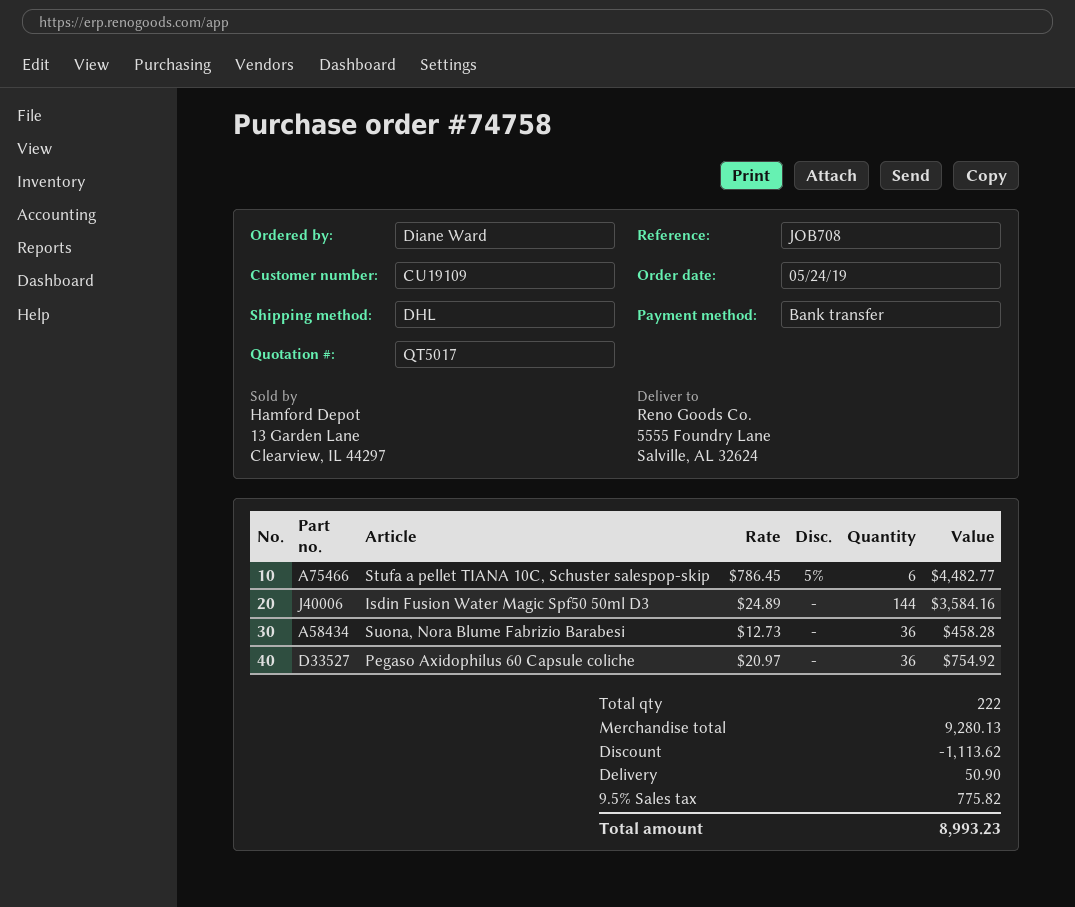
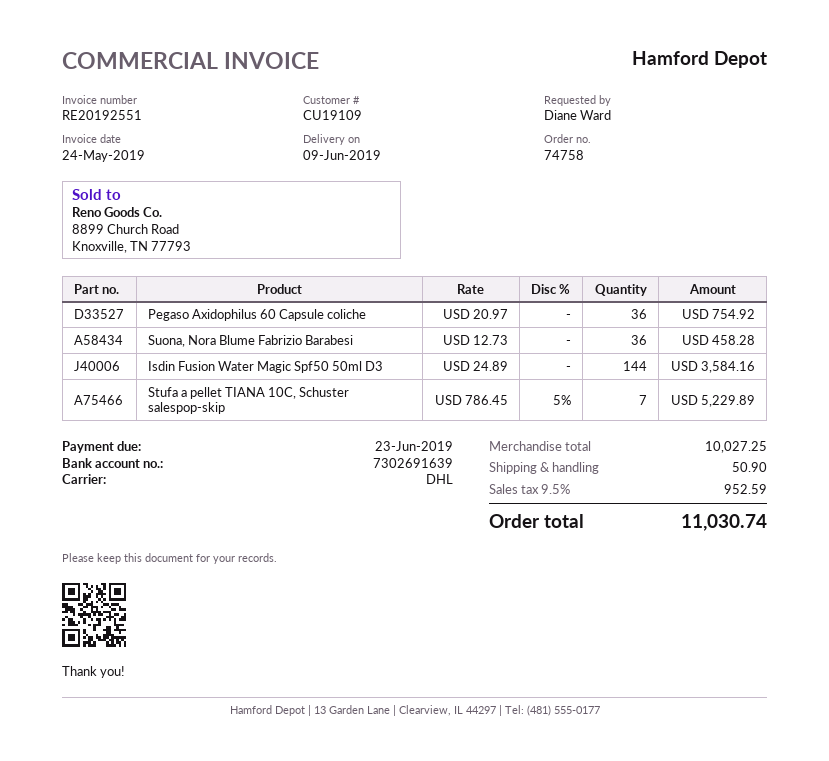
Stufa a pellet TIANA 10C, Schuster salespop-skip: 6 x 786.45 - 5% = 4482.77 -> 7 x 786.45 - 5% = 5229.89
subtotal: 9280.13 -> 10027.25
discount: 1113.62 -> none
tax: 9.5% = 775.82 -> 9.5% = 952.59
total: 8993.23 -> 11030.74

